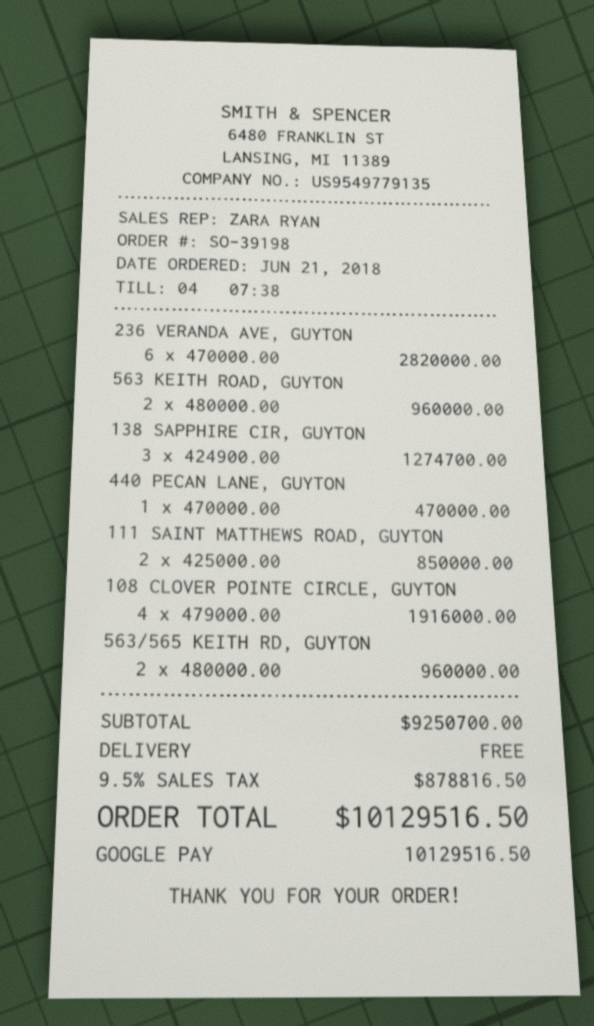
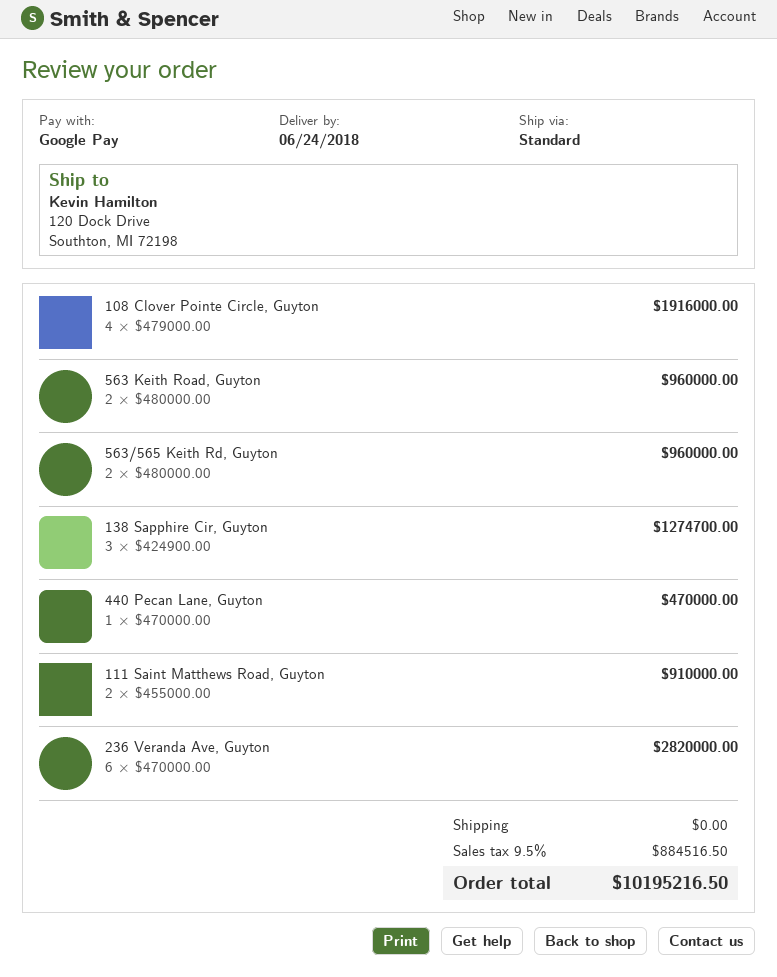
111 SAINT MATTHEWS ROAD, GUYTON: 2 x 425000.00 = 850000.00 -> 2 x 455000.00 = 910000.00
tax: 9.5% = 878816.50 -> 9.5% = 884516.50
total: 10129516.50 -> 10195216.50

